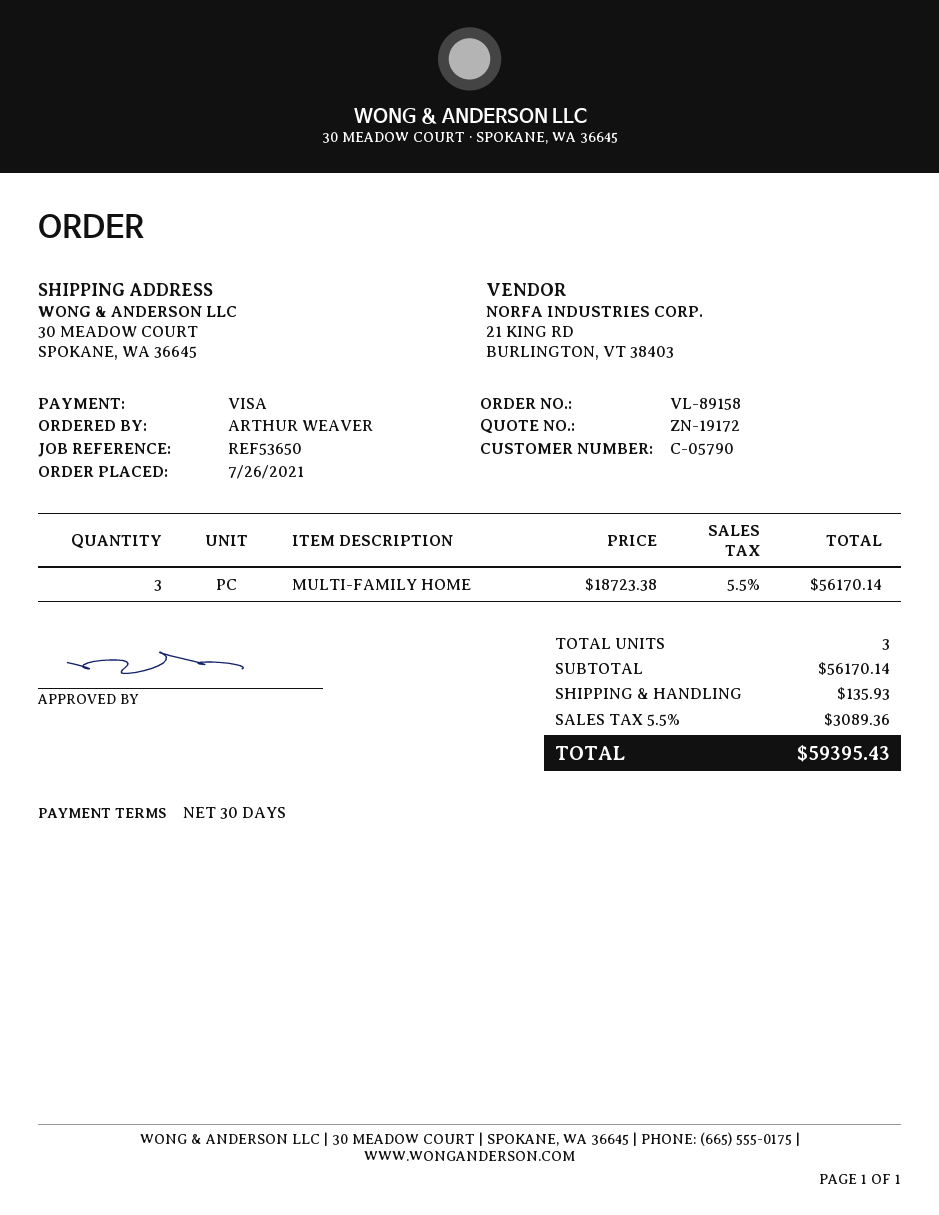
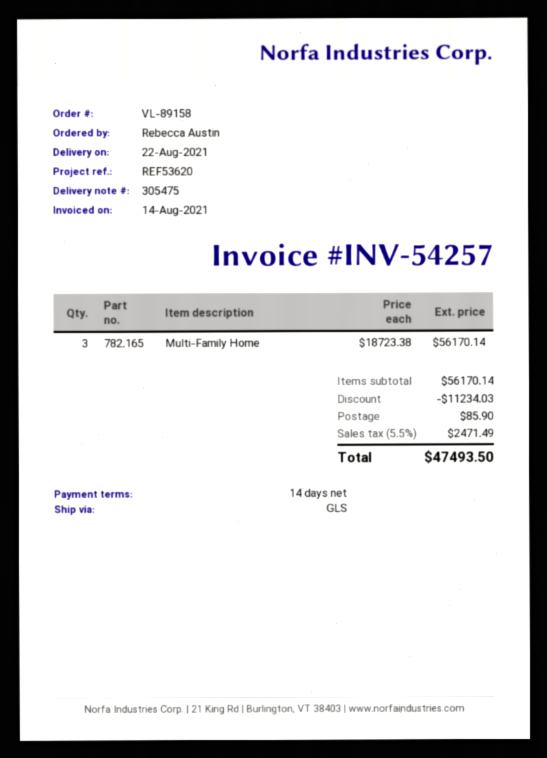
payment terms: 30 days -> 14 days
reference: REF53650 -> REF53620
ordered by: ARTHUR WEAVER -> Rebecca Austin
discount: none -> 11234.03
shipping: 135.93 -> 85.90
tax: 5.5% = 3089.36 -> 5.5% = 2471.49
total: 59395.43 -> 47493.50

